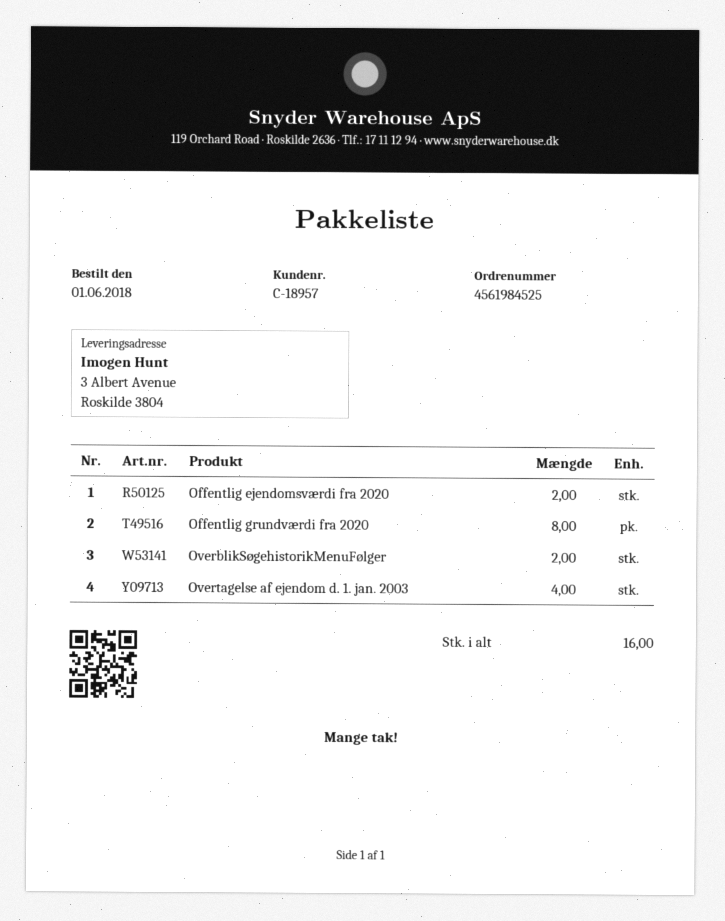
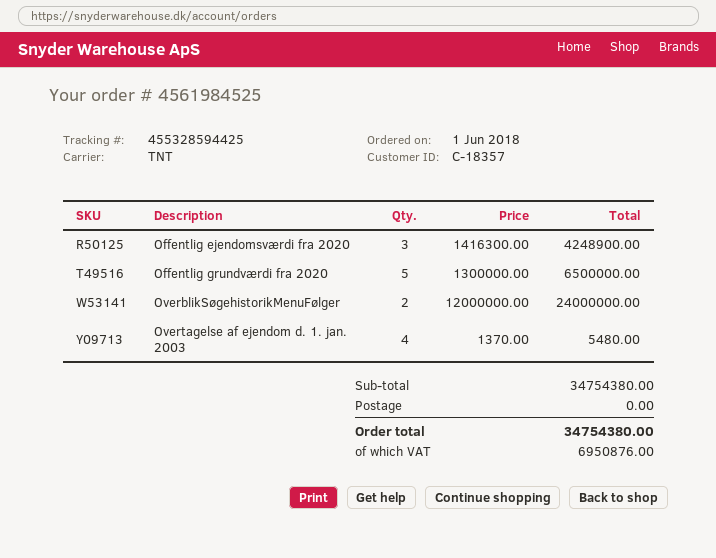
customer number: C-18957 -> C-18357
Offentlig ejendomsværdi fra 2020: 2 -> 3
Offentlig grundværdi fra 2020: 8 -> 5

